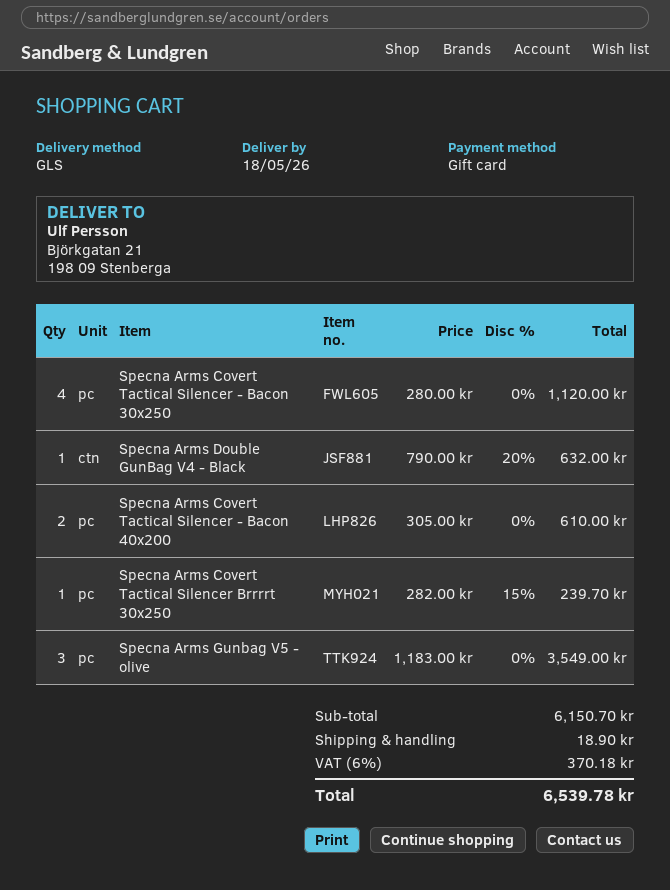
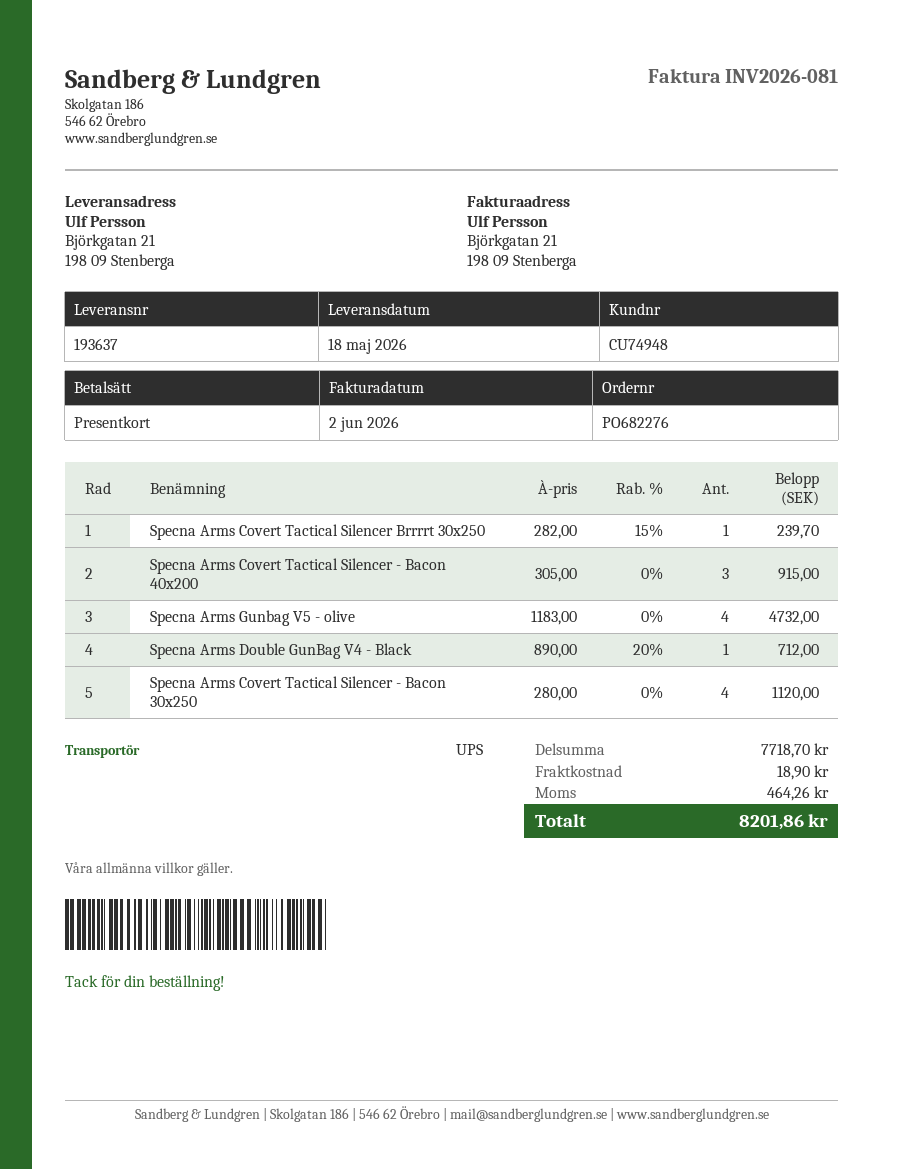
shipping method: GLS -> UPS
Specna Arms Double GunBag V4 - Black: 1 x 790.00 - 20% = 632.00 -> 1 x 890.00 - 20% = 712.00
Specna Arms Covert Tactical Silencer - Bacon 40x200: 2 x 305.00 = 610.00 -> 3 x 305.00 = 915.00
Specna Arms Gunbag V5 - olive: 3 x 1183.00 = 3549.00 -> 4 x 1183.00 = 4732.00
subtotal: 6150.70 -> 7718.70
tax: 370.18 -> 464.26
total: 6539.78 -> 8201.86

